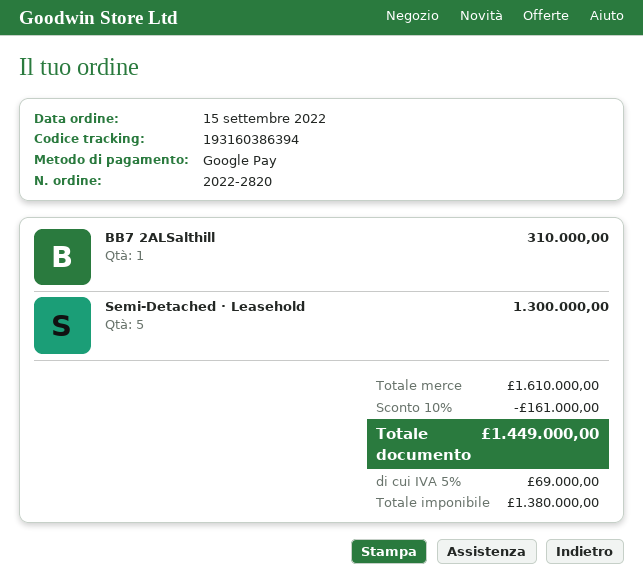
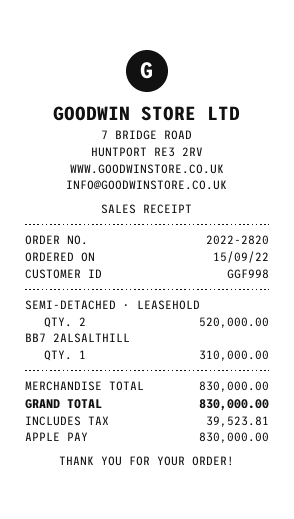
payment method: Google Pay -> Apple Pay
Semi-Detached · Leasehold: 5 for 1300000.00 -> 2 for 520000.00
subtotal: 1610000.00 -> 830000.00
discount: 10% = 161000.00 -> none
tax: 69000.00 -> 39523.81
total: 1449000.00 -> 830000.00

